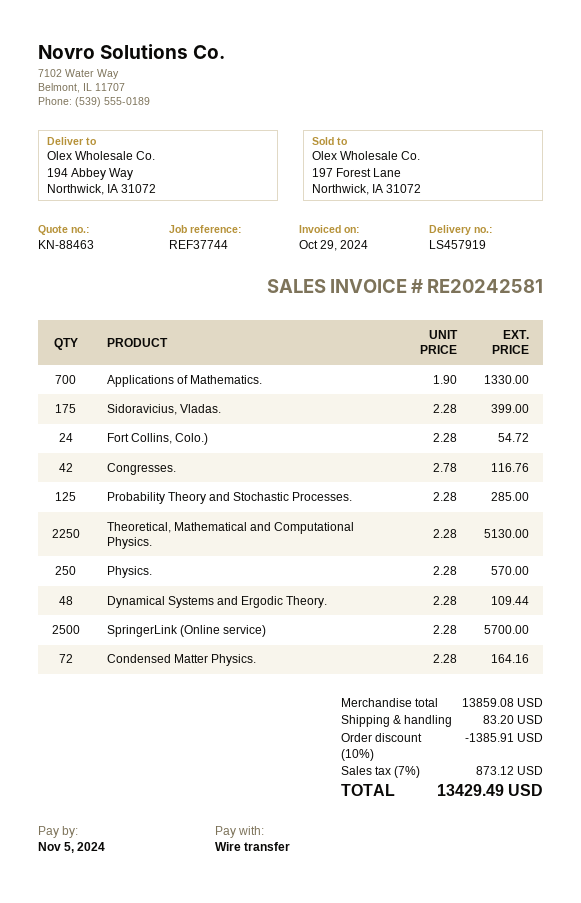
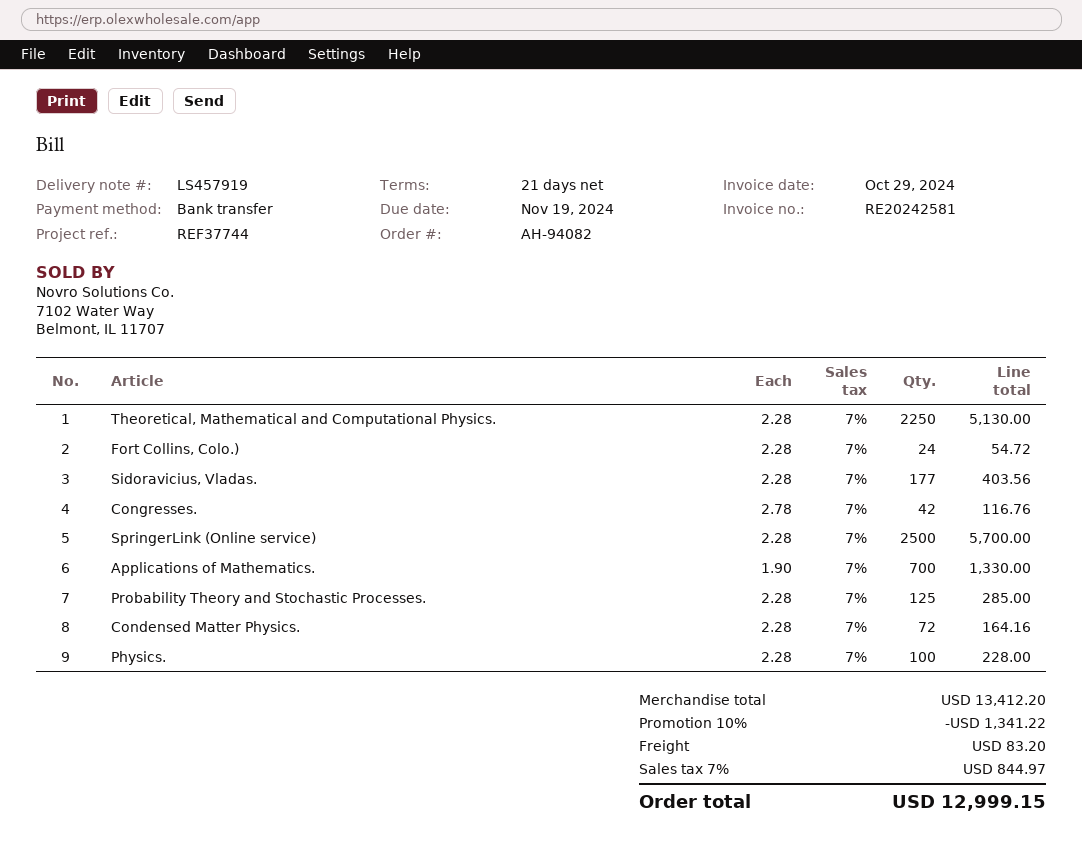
due date: 2024-11-05 -> 2024-11-19
Sidoravicius, Vladas.: 175 x 2.28 = 399.00 -> 177 x 2.28 = 403.56
Physics.: 250 x 2.28 = 570.00 -> 100 x 2.28 = 228.00
Dynamical Systems and Ergodic Theory.: 48 x 2.28 = 109.44 -> none
subtotal: 13859.08 -> 13412.20
discount: 10% = 1385.91 -> 10% = 1341.22
tax: 7% = 873.12 -> 7% = 844.97
total: 13429.49 -> 12999.15

